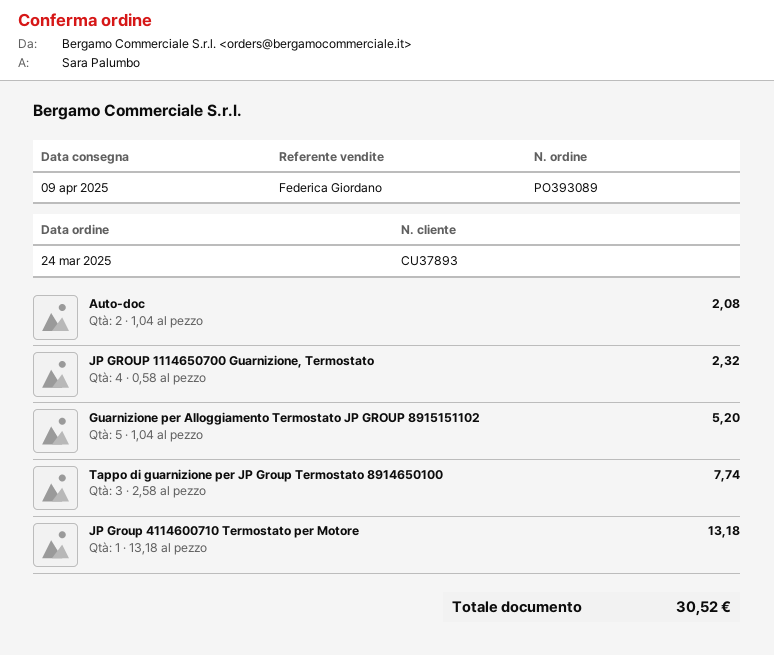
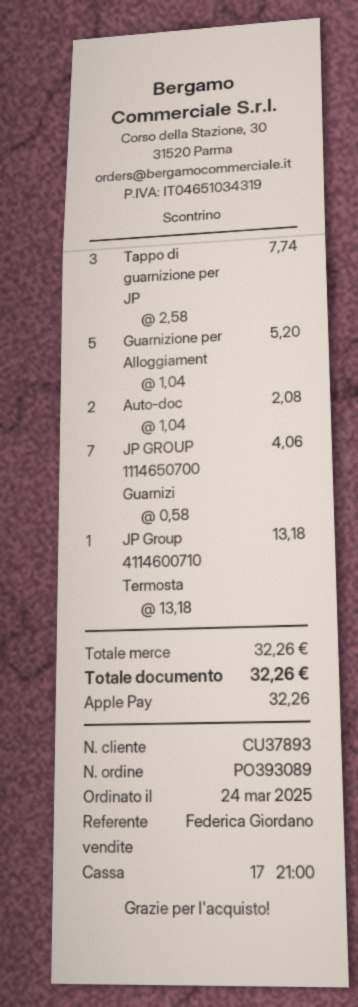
JP GROUP 1114650700 Guarnizione, Termostato: 4 x 0.58 = 2.32 -> 7 x 0.58 = 4.06
total: 30.52 -> 32.26

